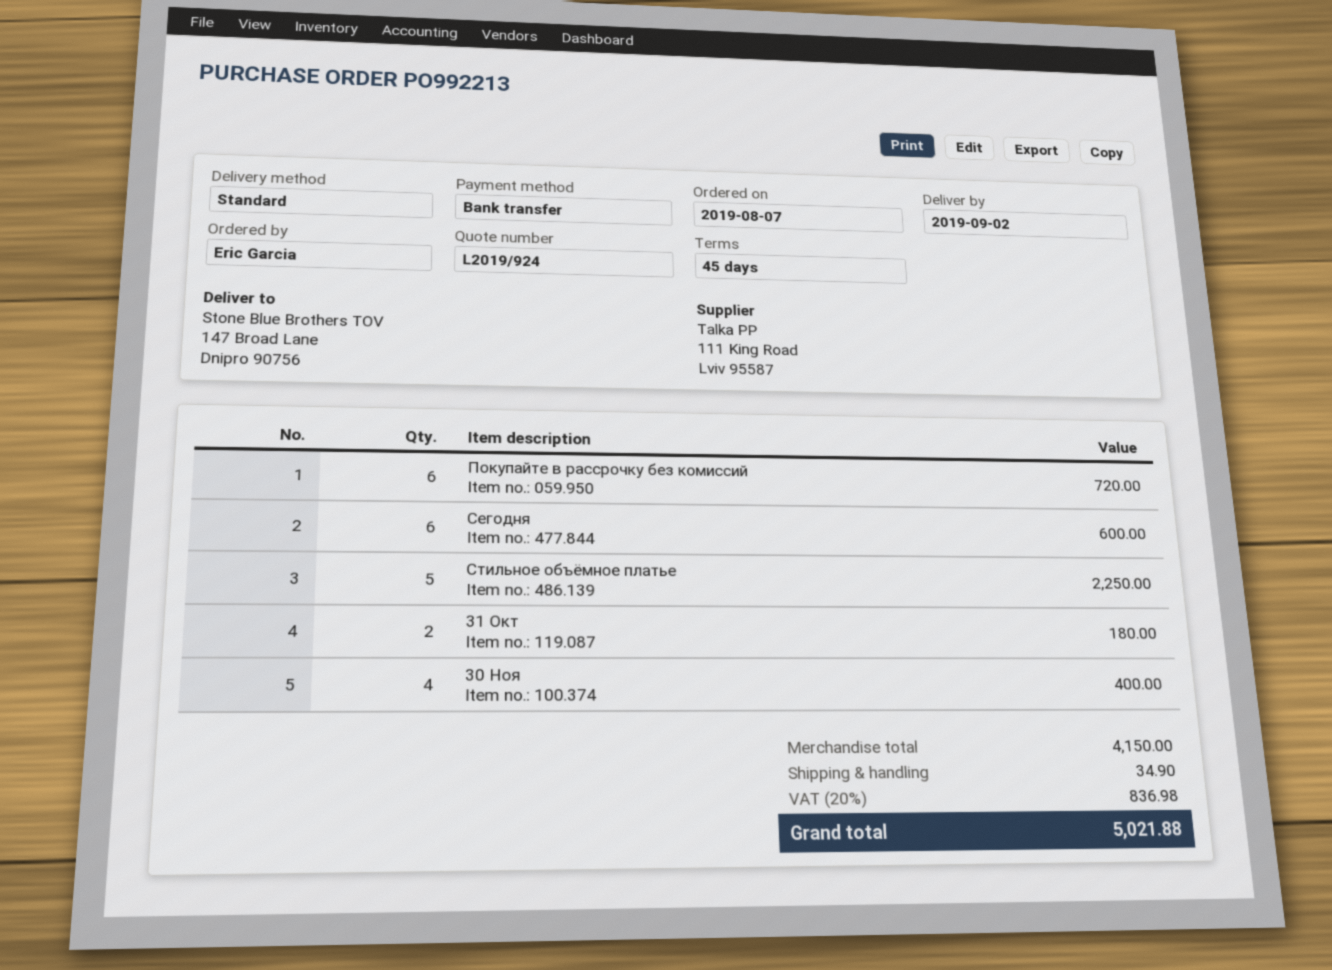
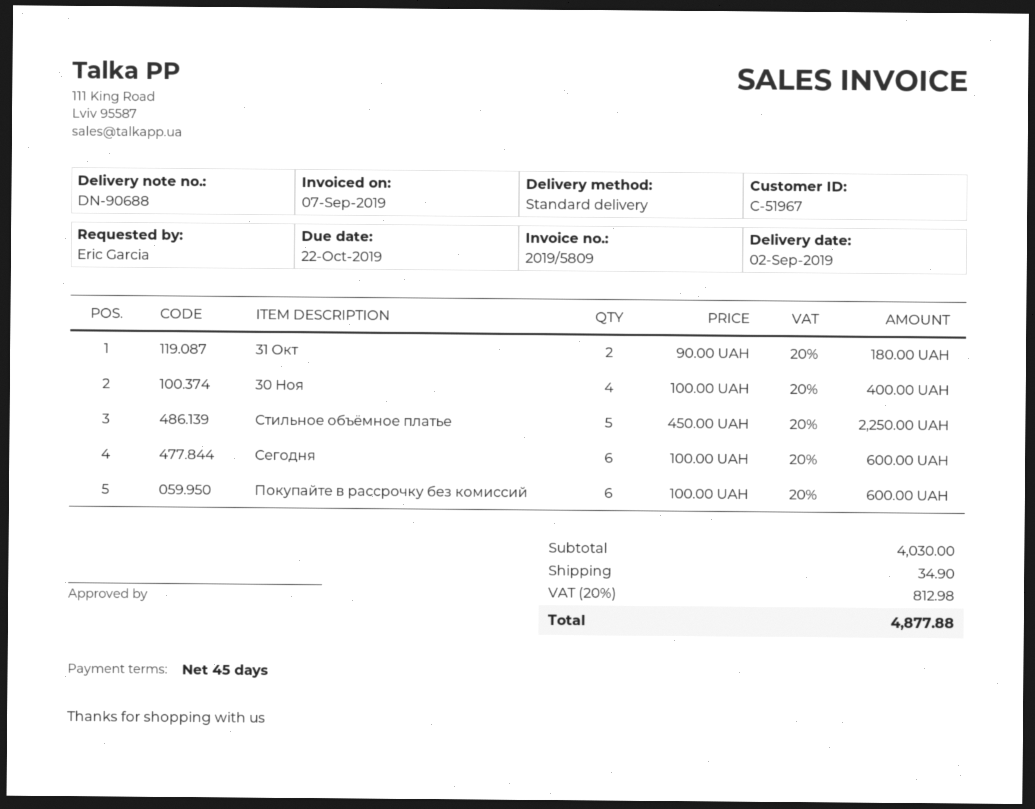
Покупайте в рассрочку без комиссий: 6 for 720.00 -> 6 for 600.00
subtotal: 4150.00 -> 4030.00
tax: 20% = 836.98 -> 20% = 812.98
total: 5021.88 -> 4877.88

